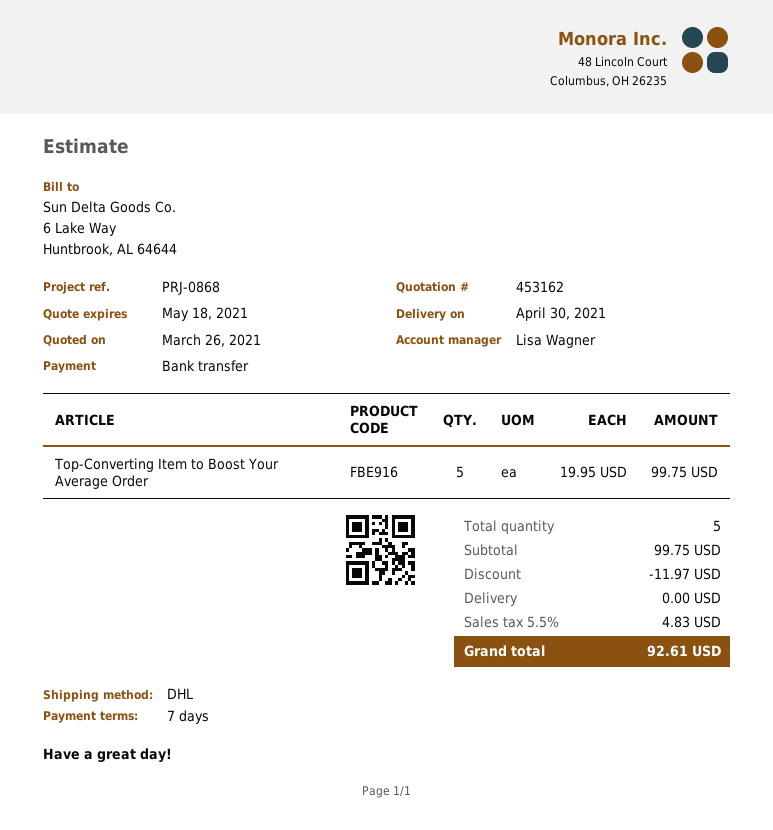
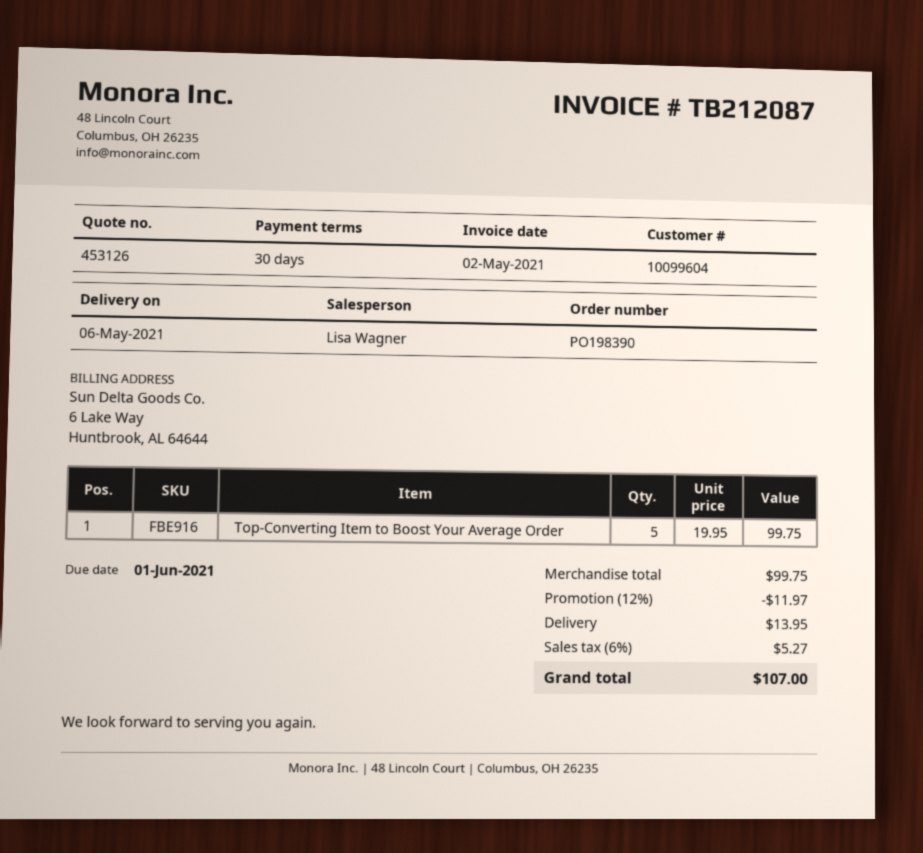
quote number: 453162 -> 453126
delivery date: 2021-04-30 -> 2021-05-06
payment terms: 7 days -> 30 days
shipping: 0.00 -> 13.95
tax: 5.5% = 4.83 -> 6% = 5.27
total: 92.61 -> 107.00

